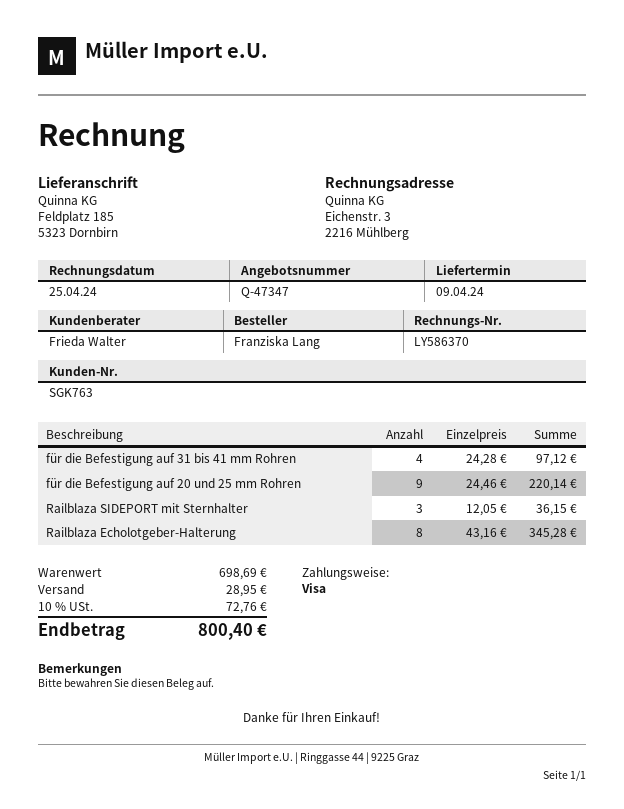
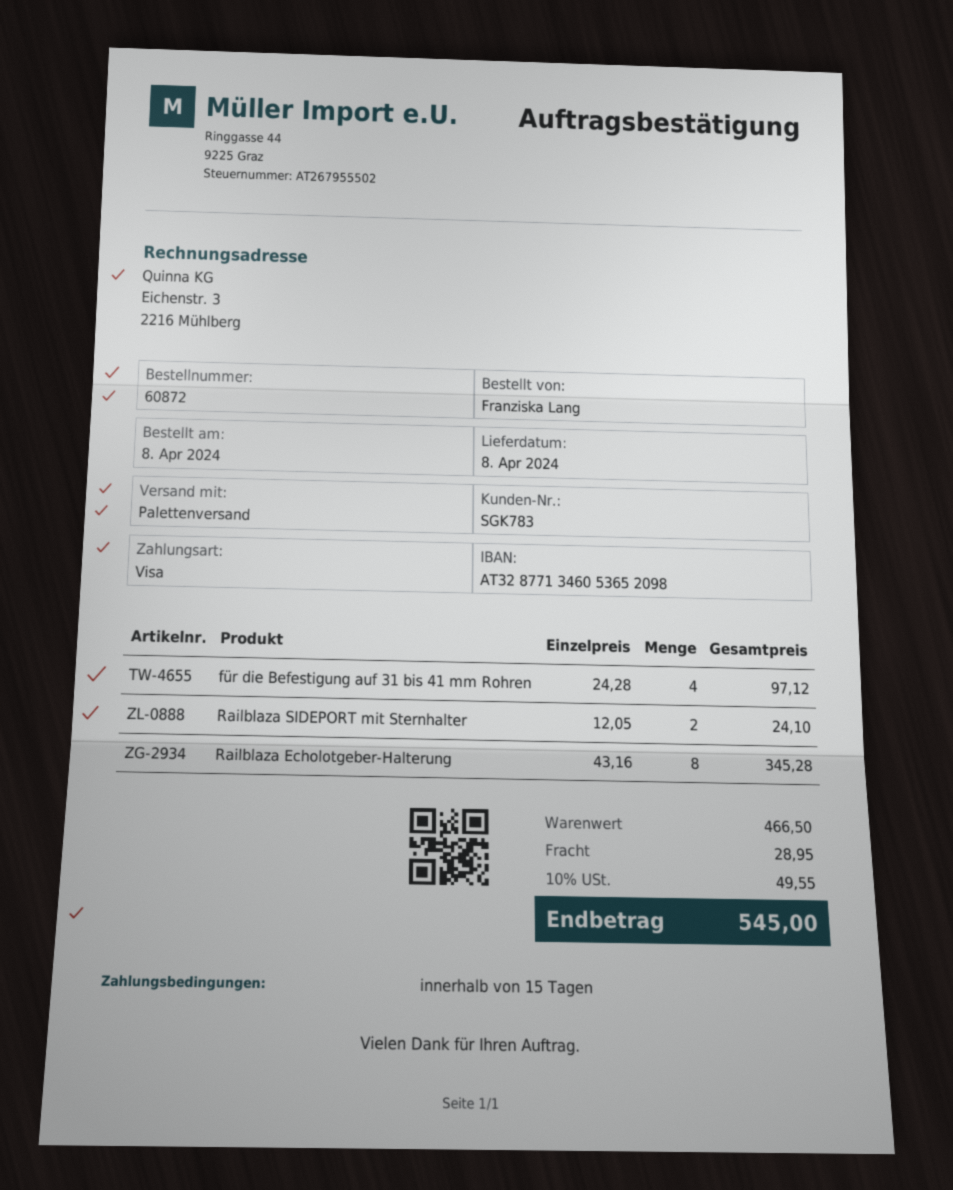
delivery date: 2024-04-09 -> 2024-04-08
customer number: SGK763 -> SGK783
für die Befestigung auf 20 und 25 mm Rohren: 9 x 24.46 = 220.14 -> none
Railblaza SIDEPORT mit Sternhalter: 3 x 12.05 = 36.15 -> 2 x 12.05 = 24.10
subtotal: 698.69 -> 466.50
tax: 10% = 72.76 -> 10% = 49.55
total: 800.40 -> 545.00

